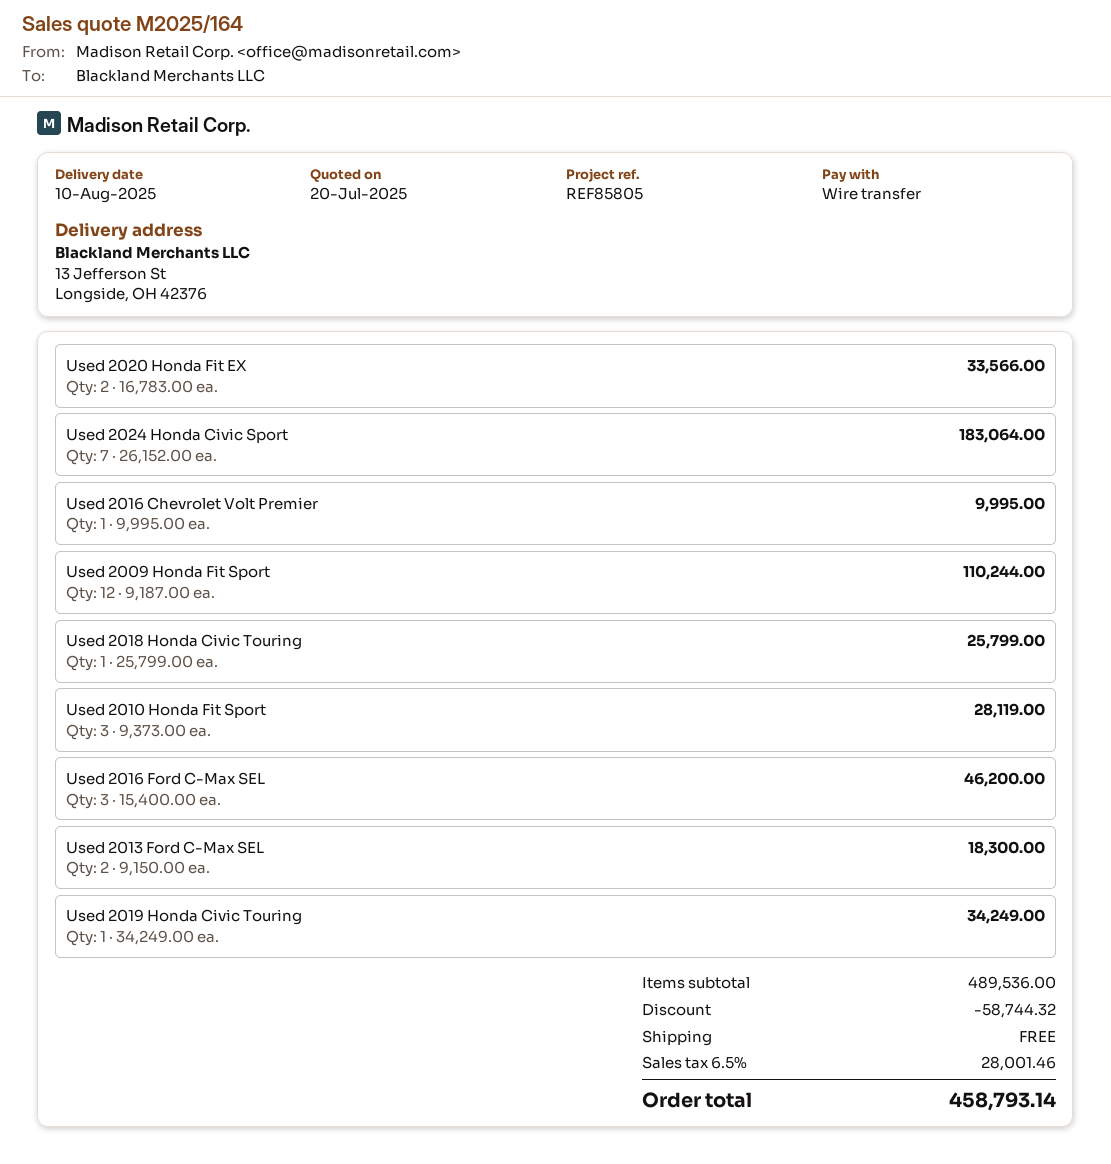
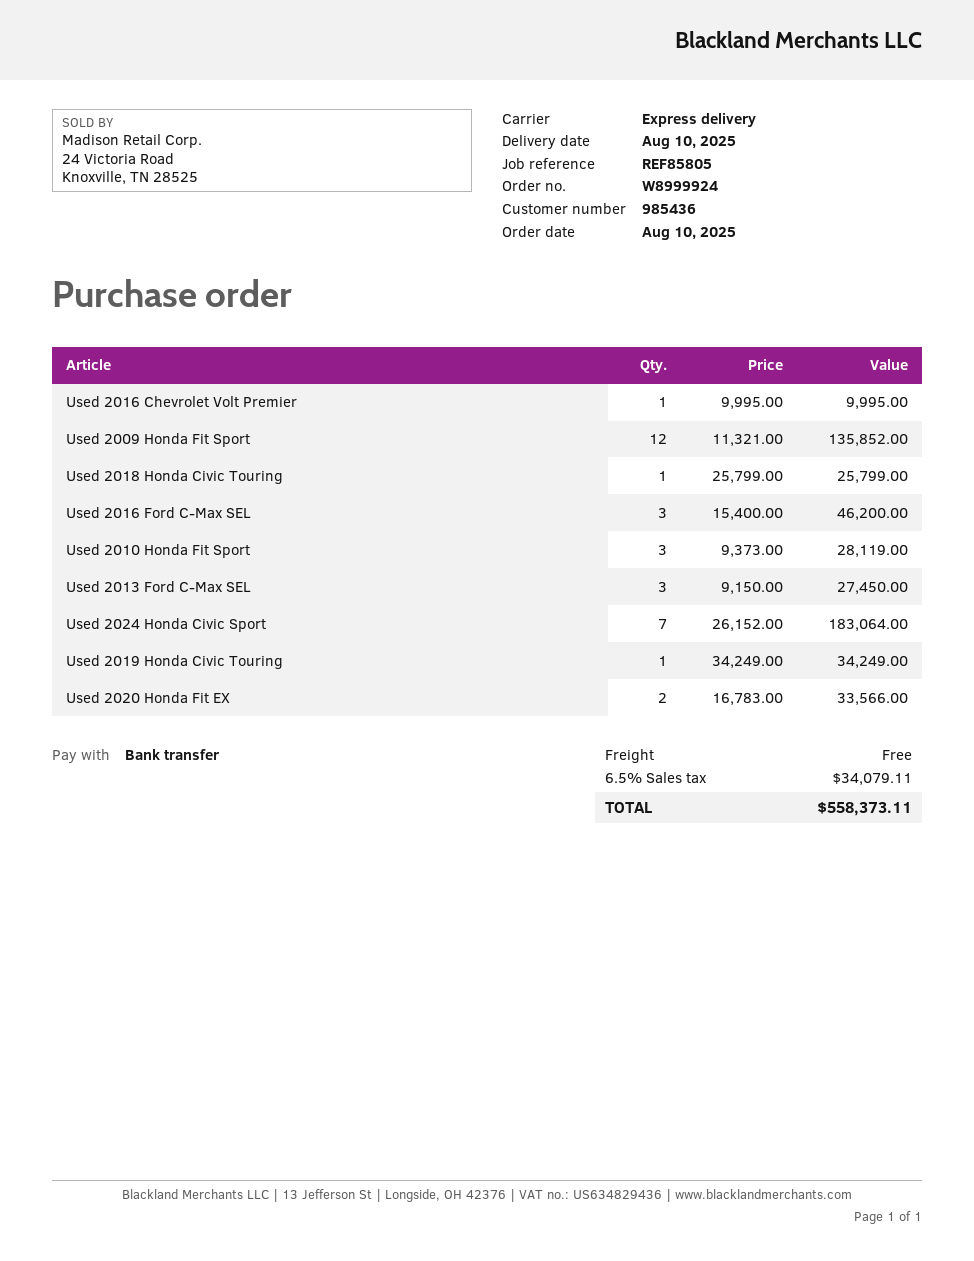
Used 2009 Honda Fit Sport: 12 x 9187.00 = 110244.00 -> 12 x 11321.00 = 135852.00
Used 2013 Ford C-Max SEL: 2 x 9150.00 = 18300.00 -> 3 x 9150.00 = 27450.00
discount: 58744.32 -> none
tax: 6.5% = 28001.46 -> 6.5% = 34079.11
total: 458793.14 -> 558373.11

